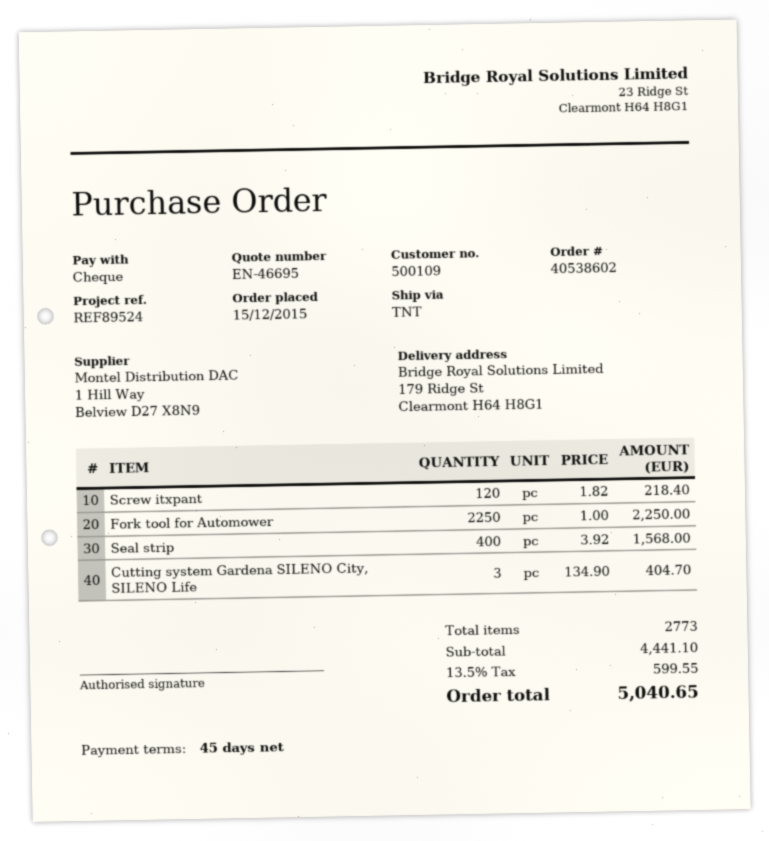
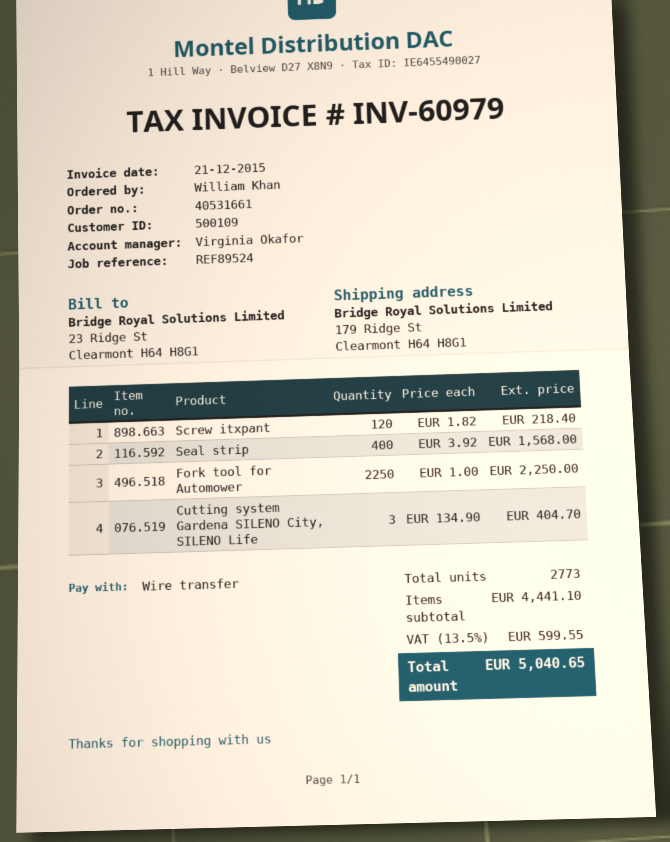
order number: 40538602 -> 40531661
payment method: cheque -> bank transfer

